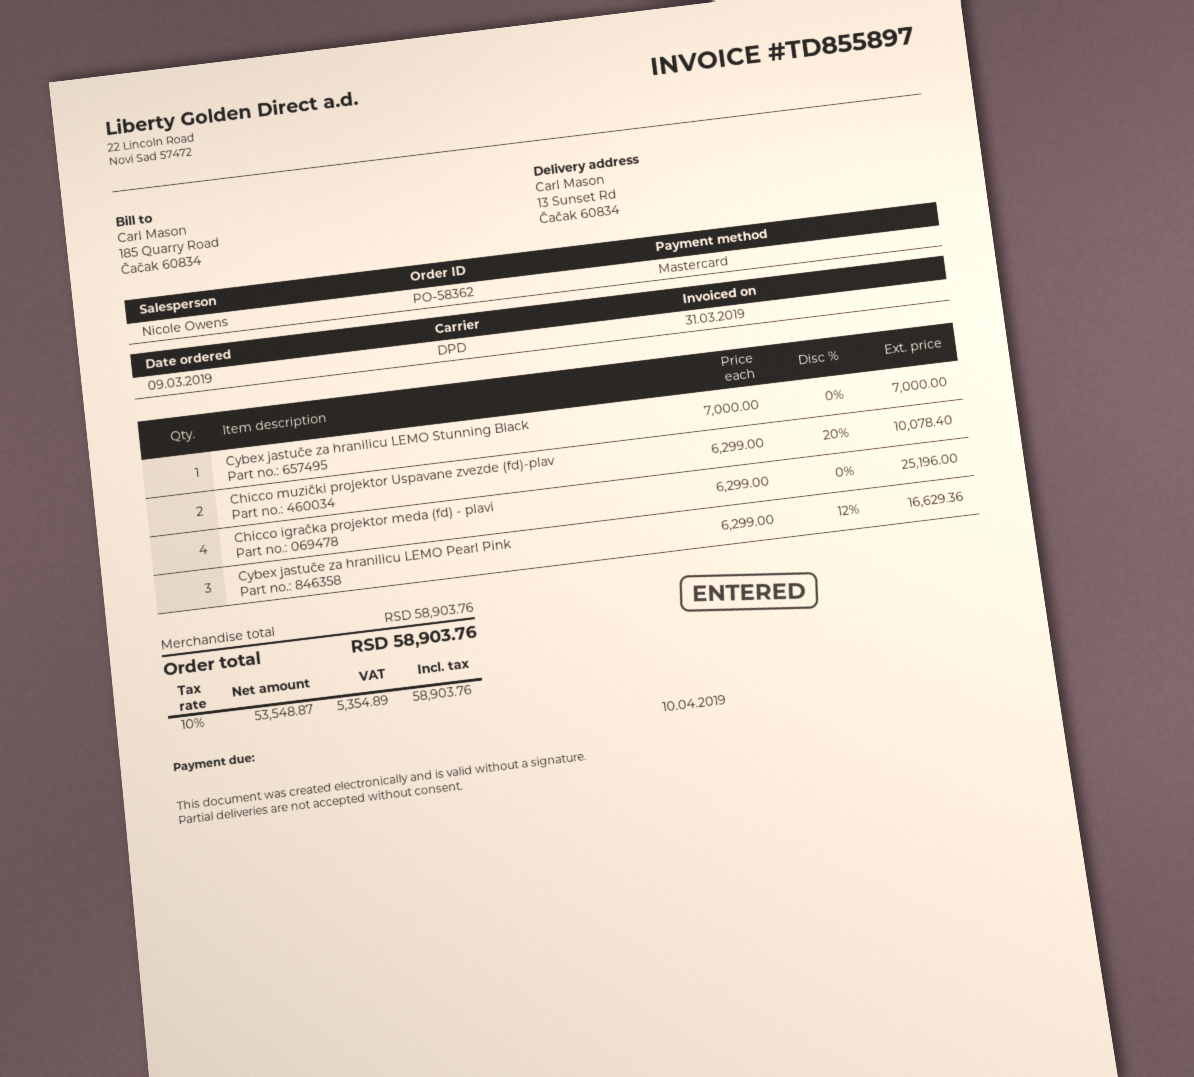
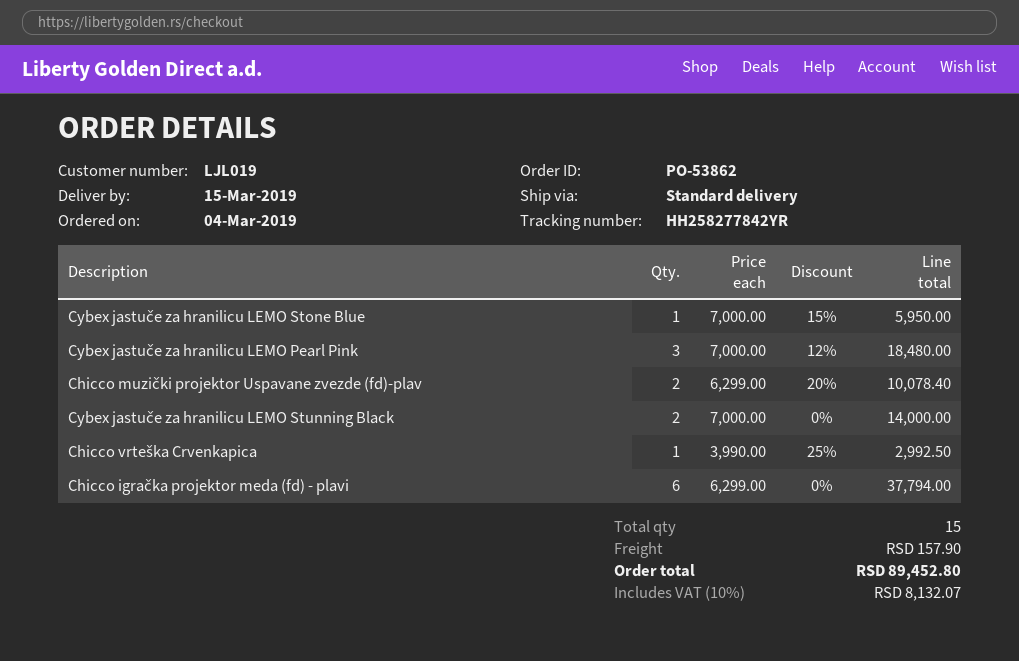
order number: PO-58362 -> PO-53862
order date: 2019-03-09 -> 2019-03-04
shipping method: DPD -> standard
Cybex jastuče za hranilicu LEMO Stunning Black: 1 x 7000.00 = 7000.00 -> 2 x 7000.00 = 14000.00
Chicco igračka projektor meda (fd) - plavi: 4 x 6299.00 = 25196.00 -> 6 x 6299.00 = 37794.00
Cybex jastuče za hranilicu LEMO Pearl Pink: 3 x 6299.00 - 12% = 16629.36 -> 3 x 7000.00 - 12% = 18480.00
Cybex jastuče za hranilicu LEMO Stone Blue: none -> 1 x 7000.00 - 15% = 5950.00
Chicco vrteška Crvenkapica: none -> 1 x 3990.00 - 25% = 2992.50
shipping: none -> 157.90
tax: 10% = 5354.89 -> 10% = 8132.07
total: 58903.76 -> 89452.80

